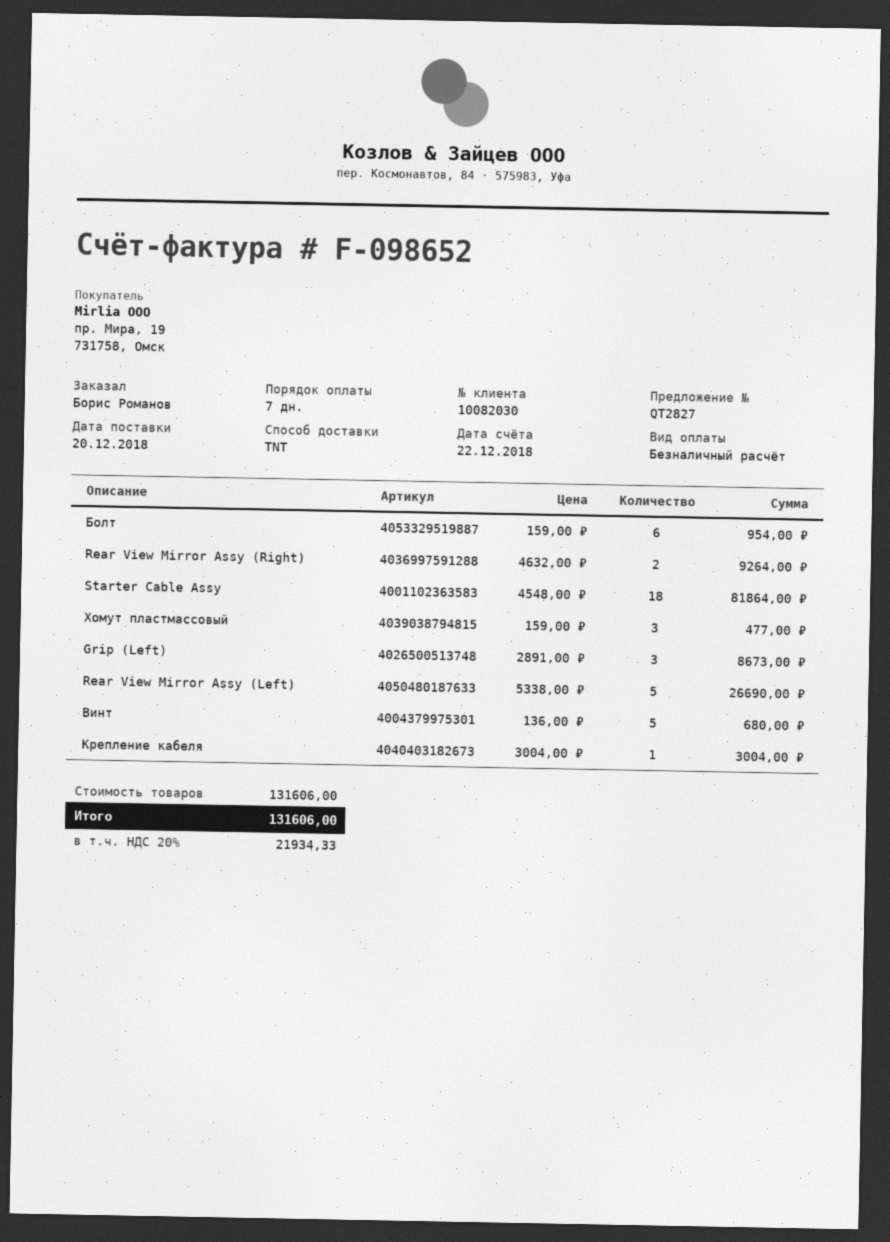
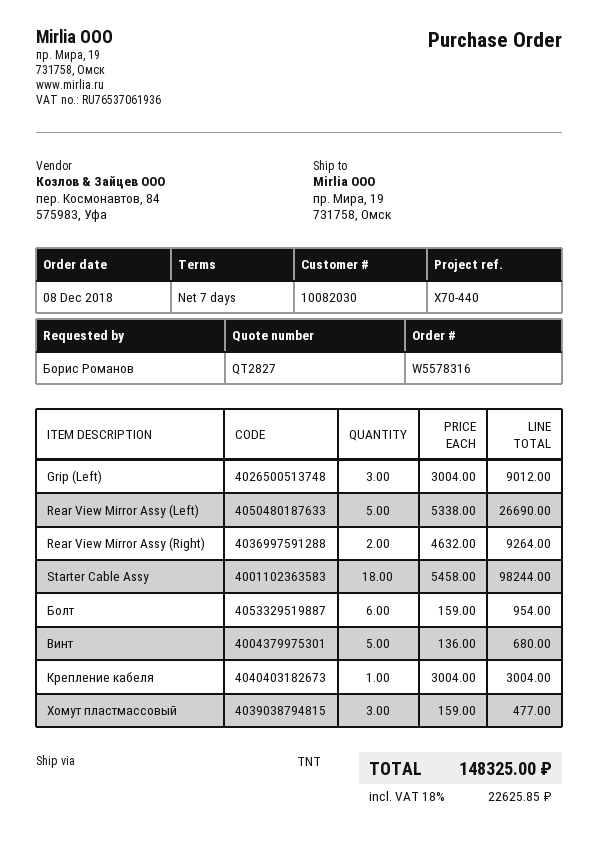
Starter Cable Assy: 18 x 4548.00 = 81864.00 -> 18 x 5458.00 = 98244.00
Grip (Left): 3 x 2891.00 = 8673.00 -> 3 x 3004.00 = 9012.00
tax: 20% = 21934.33 -> 18% = 22625.85
total: 131606.00 -> 148325.00

